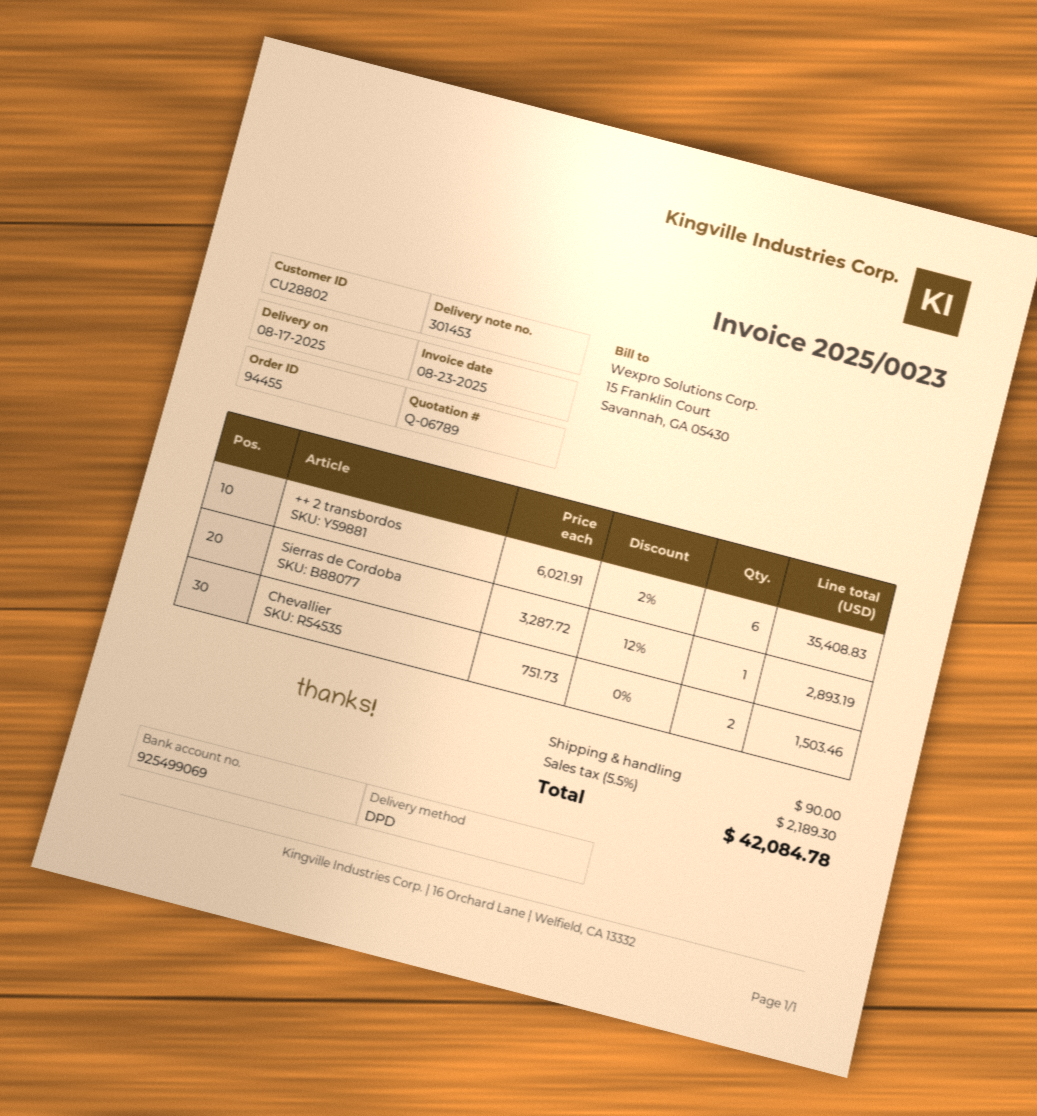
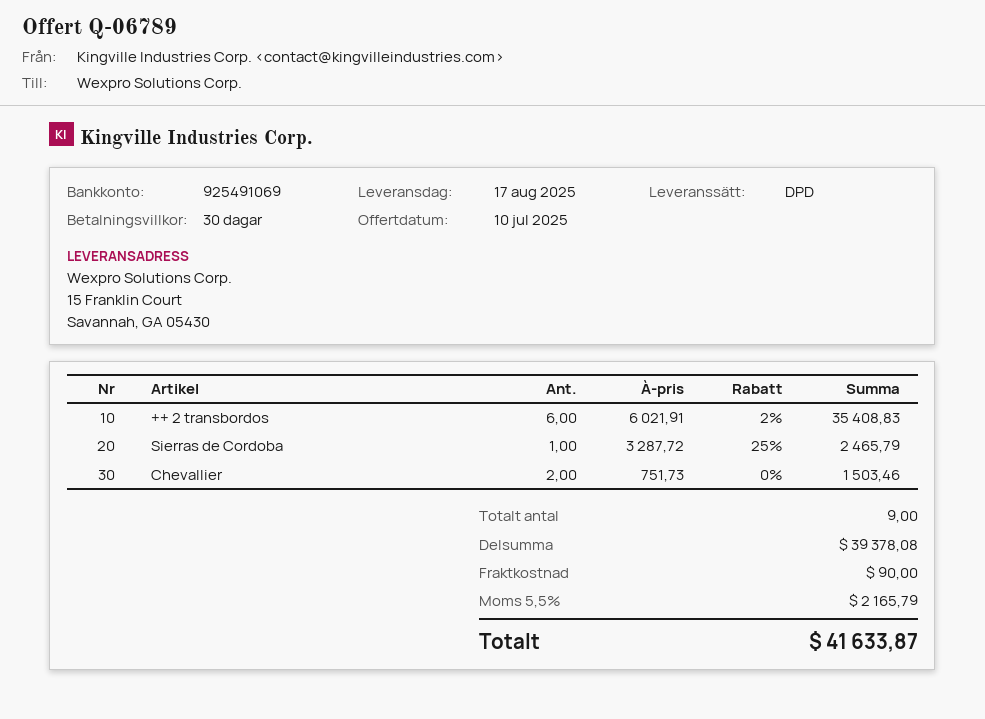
bank account: 925499069 -> 925491069
Sierras de Cordoba: 1 x 3287.72 - 12% = 2893.19 -> 1 x 3287.72 - 25% = 2465.79
tax: 5.5% = 2189.30 -> 5.5% = 2165.79
total: 42084.78 -> 41633.87

